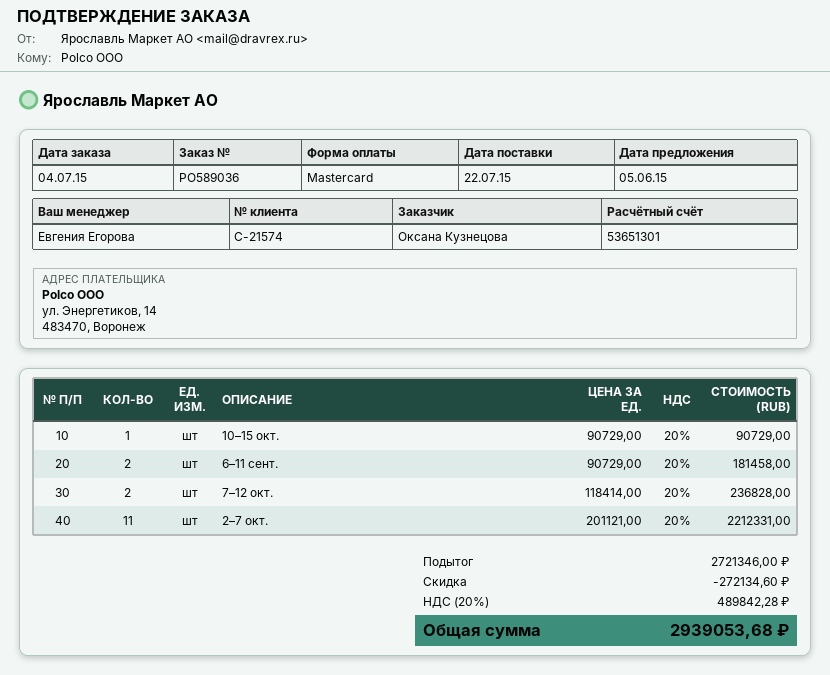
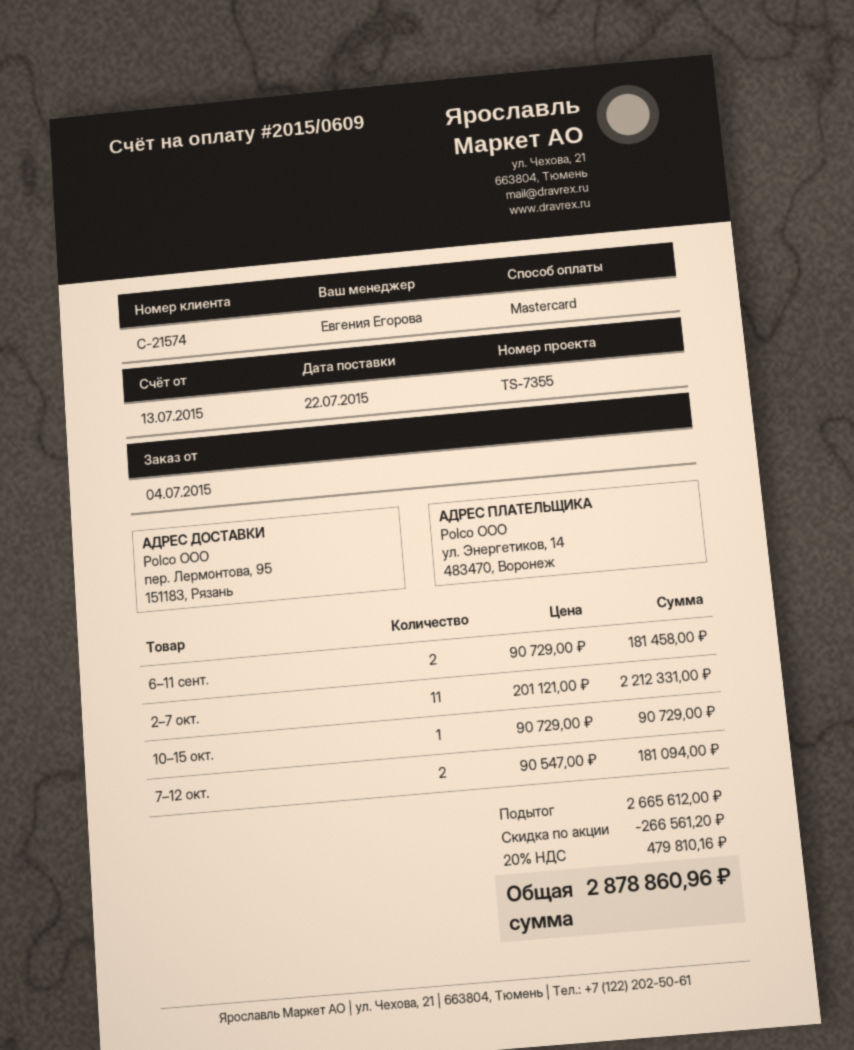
7–12 окт.: 2 x 118414.00 = 236828.00 -> 2 x 90547.00 = 181094.00
subtotal: 2721346.00 -> 2665612.00
discount: 272134.60 -> 266561.20
tax: 20% = 489842.28 -> 20% = 479810.16
total: 2939053.68 -> 2878860.96

